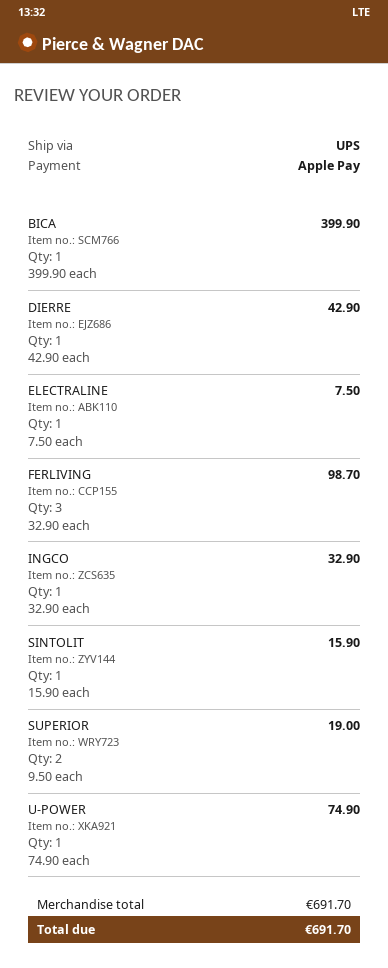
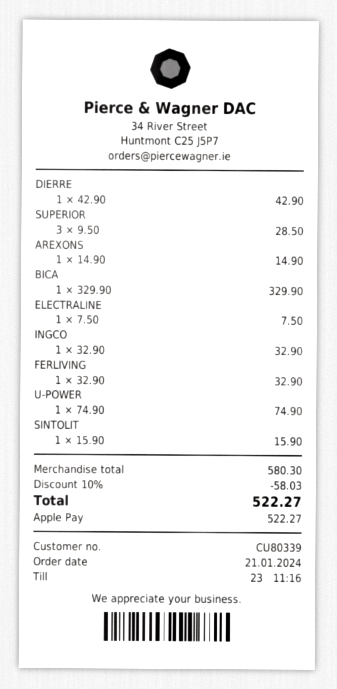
BICA: 1 x 399.90 = 399.90 -> 1 x 329.90 = 329.90
FERLIVING: 3 x 32.90 = 98.70 -> 1 x 32.90 = 32.90
SUPERIOR: 2 x 9.50 = 19.00 -> 3 x 9.50 = 28.50
AREXONS: none -> 1 x 14.90 = 14.90
subtotal: 691.70 -> 580.30
discount: none -> 10% = 58.03
total: 691.70 -> 522.27

